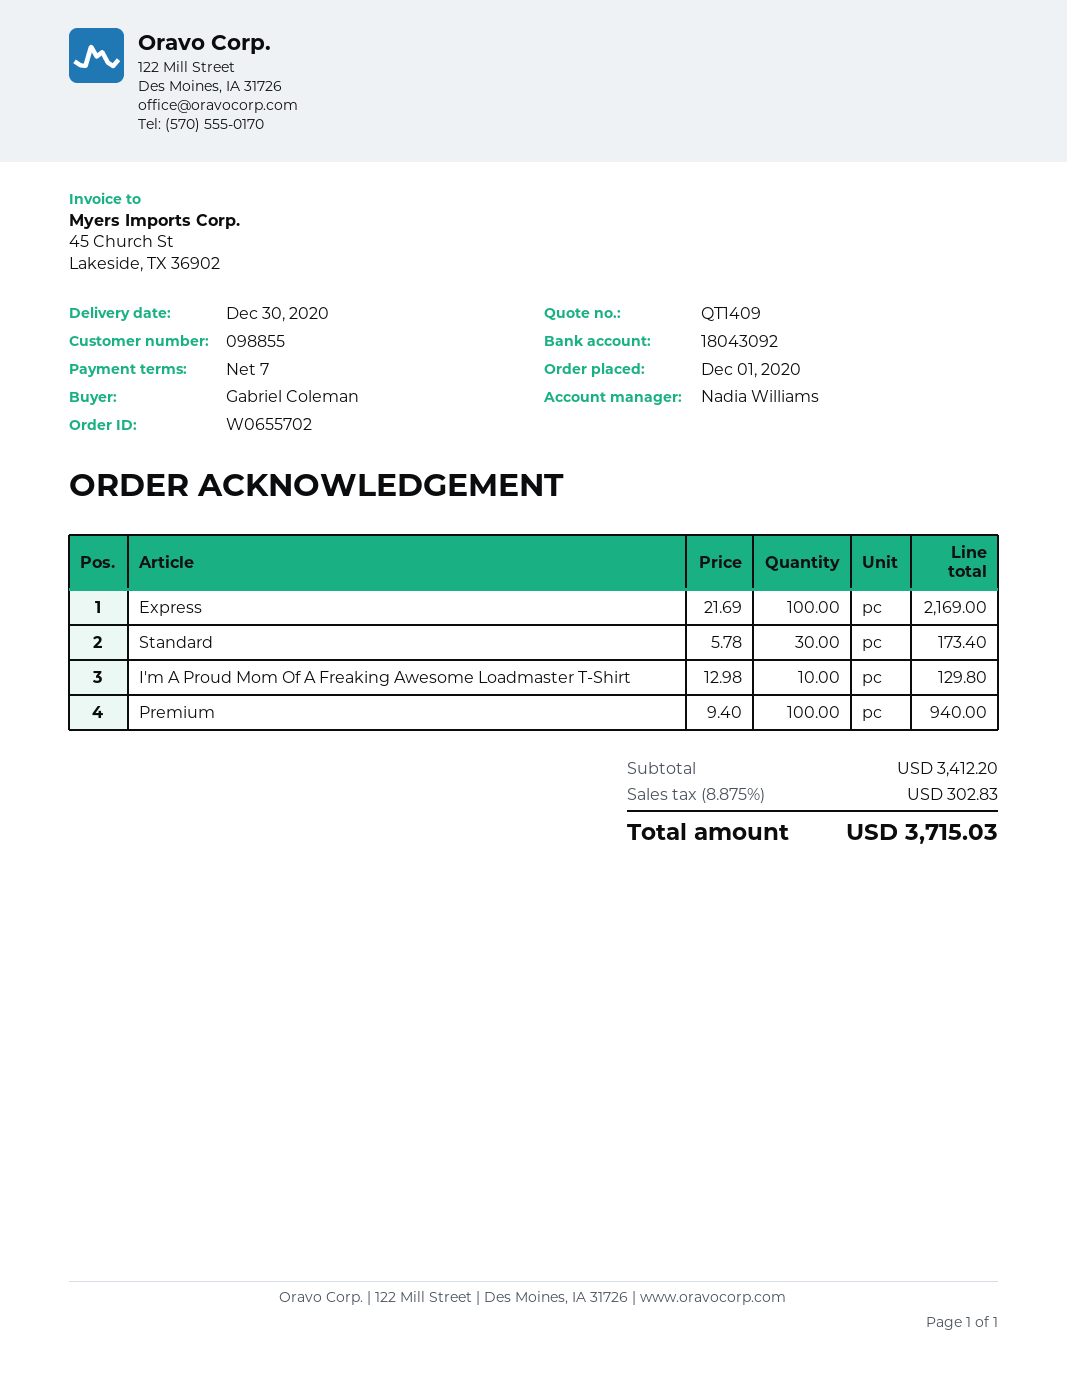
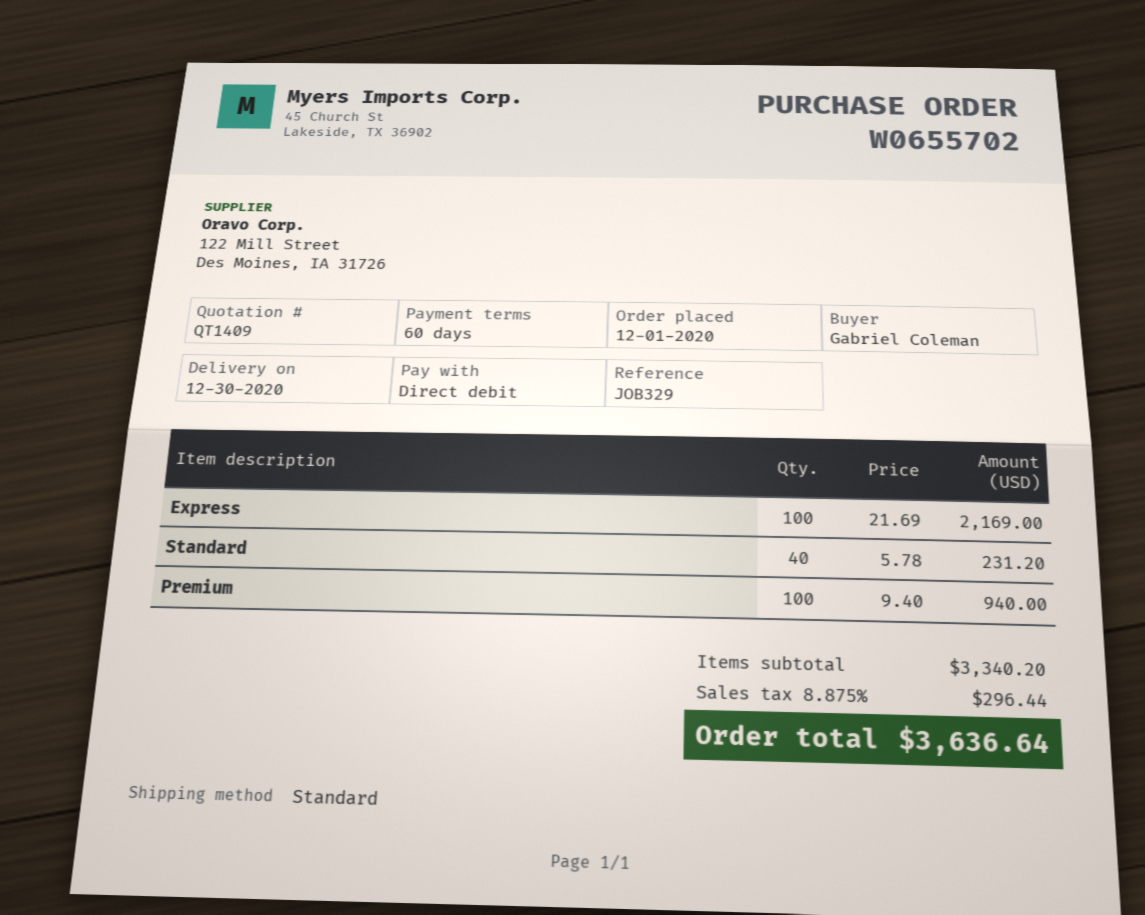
payment terms: 7 days -> 60 days
Standard: 30 x 5.78 = 173.40 -> 40 x 5.78 = 231.20
I'm A Proud Mom Of A Freaking Awesome Loadmaster T-Shirt: 10 x 12.98 = 129.80 -> none
subtotal: 3412.20 -> 3340.20
tax: 8.875% = 302.83 -> 8.875% = 296.44
total: 3715.03 -> 3636.64

